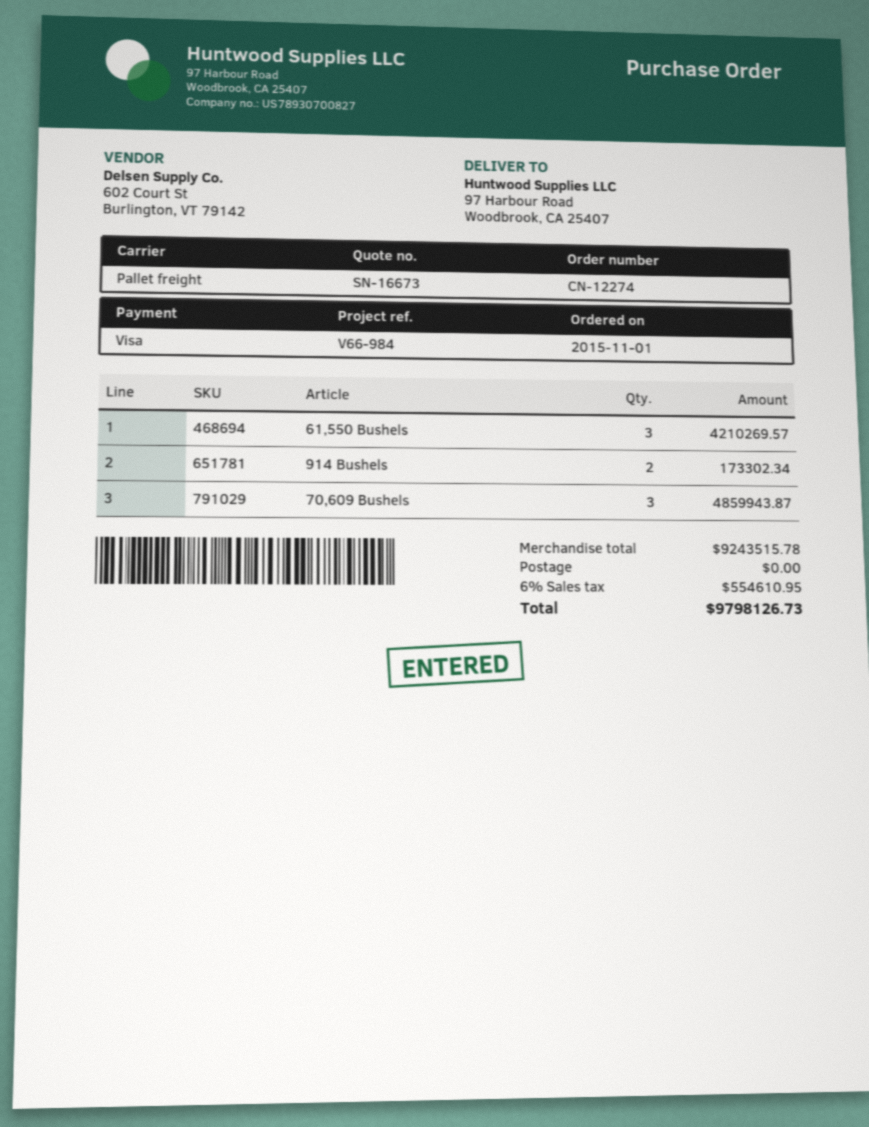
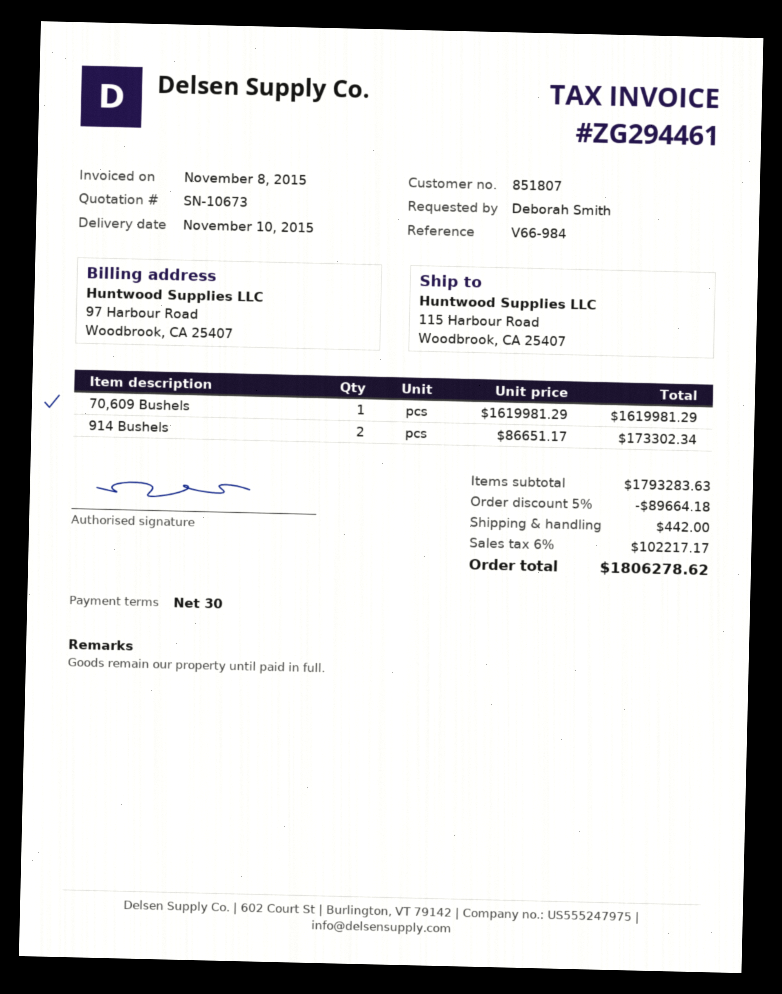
quote number: SN-16673 -> SN-10673
ship to: 97 Harbour Road, Woodbrook, CA 25407 -> 115 Harbour Road, Woodbrook, CA 25407
61,550 Bushels: 3 for 4210269.57 -> none
70,609 Bushels: 3 for 4859943.87 -> 1 for 1619981.29
subtotal: 9243515.78 -> 1793283.63
discount: none -> 5% = 89664.18
shipping: 0.00 -> 442.00
tax: 6% = 554610.95 -> 6% = 102217.17
total: 9798126.73 -> 1806278.62

